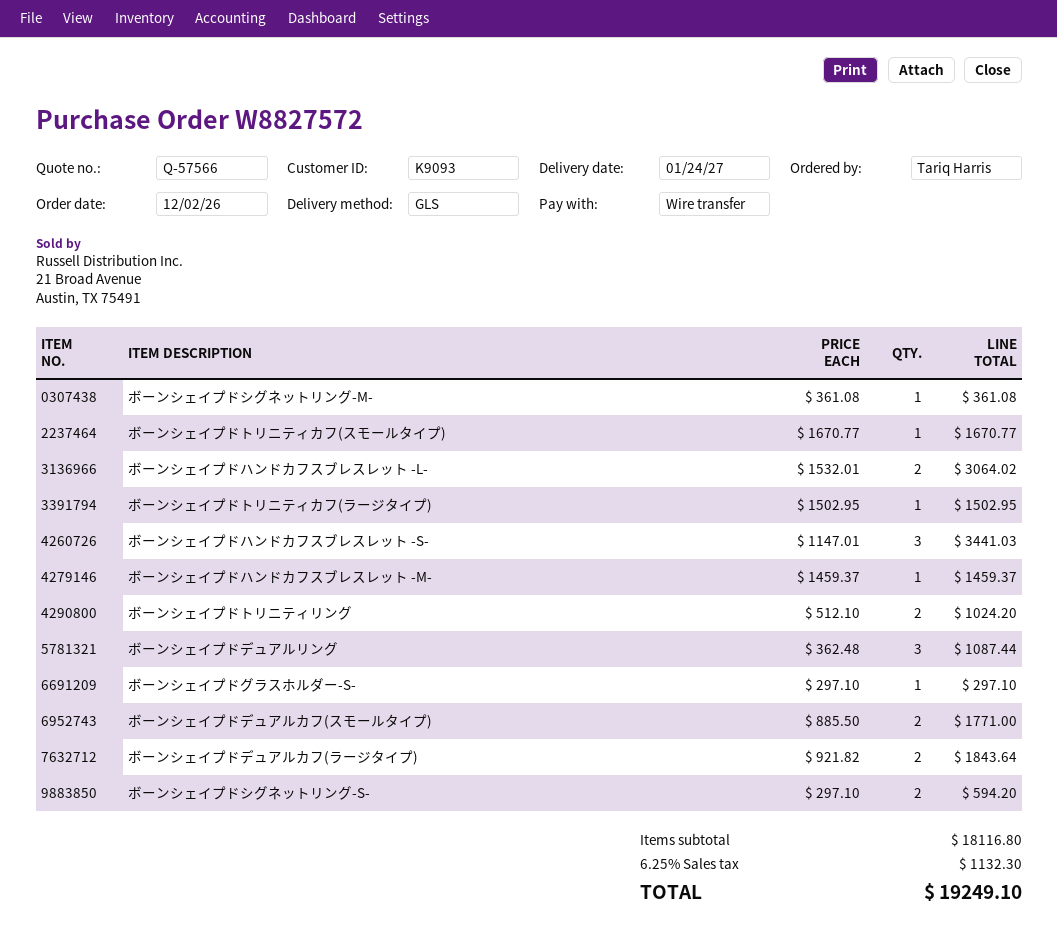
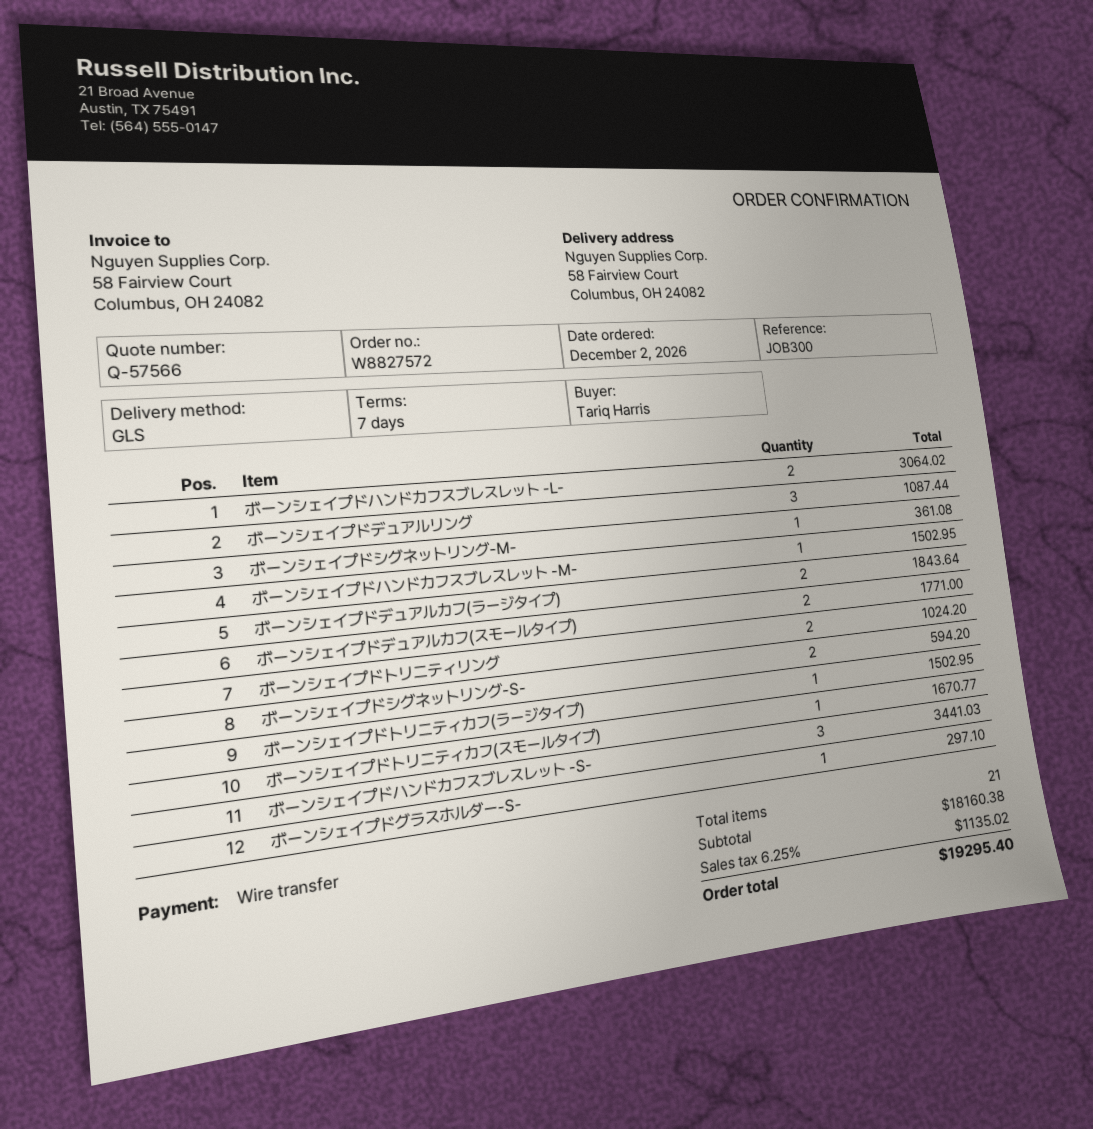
ボーンシェイプドハンドカフスブレスレット -M-: 1 for 1459.37 -> 1 for 1502.95
subtotal: 18116.80 -> 18160.38
tax: 6.25% = 1132.30 -> 6.25% = 1135.02
total: 19249.10 -> 19295.40

